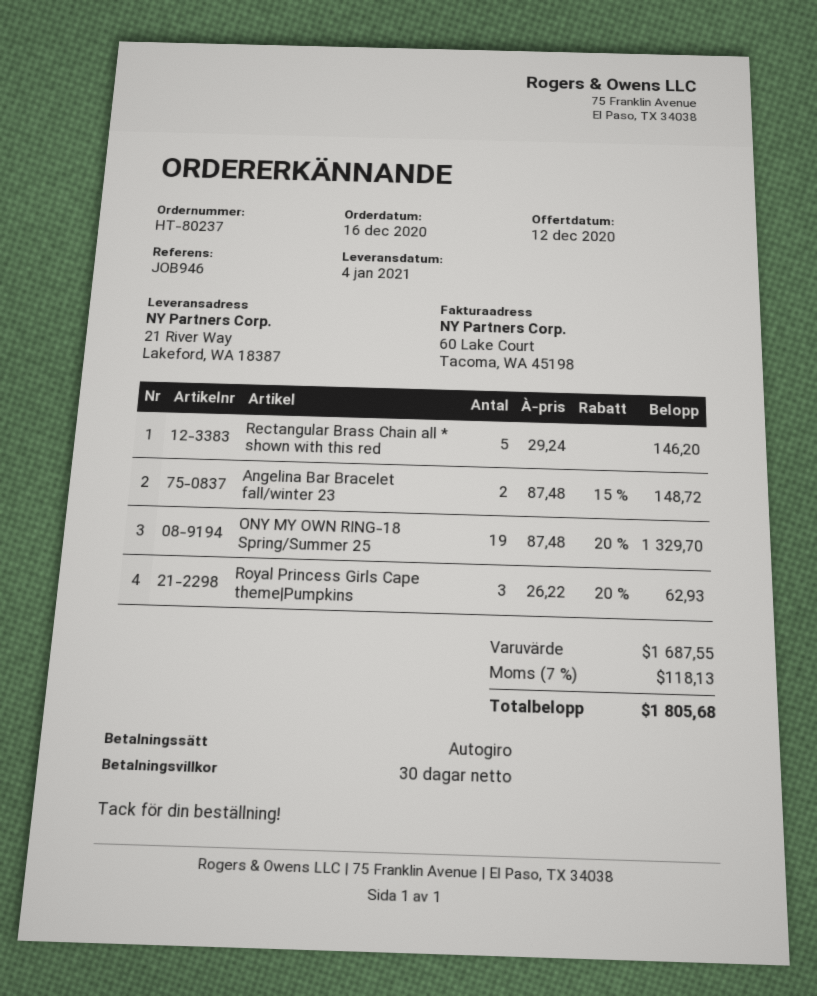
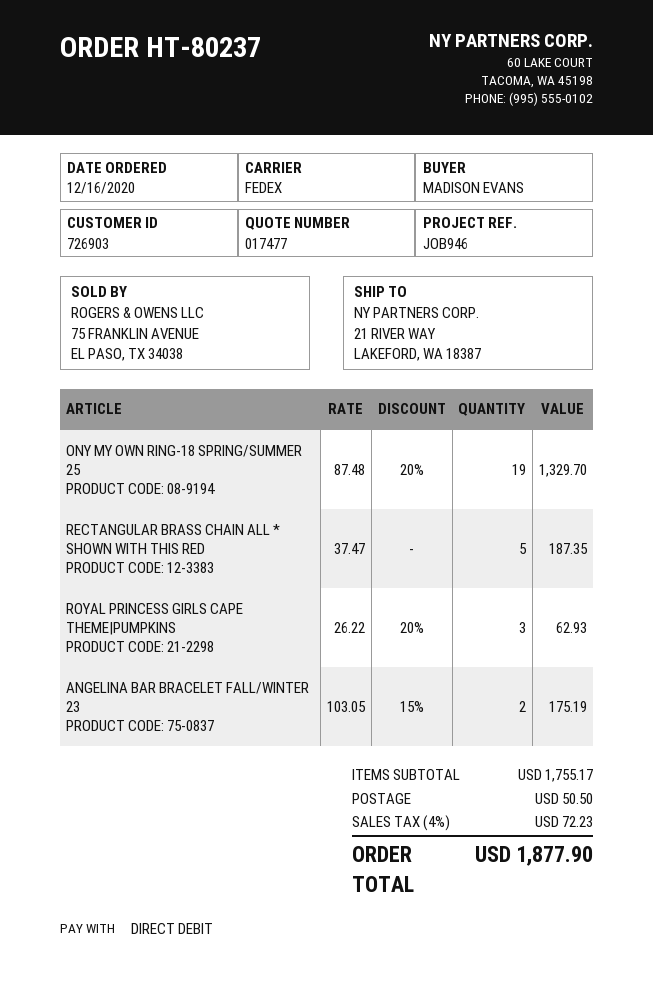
Rectangular Brass Chain all * shown with this red: 5 x 29.24 = 146.20 -> 5 x 37.47 = 187.35
Angelina Bar Bracelet fall/winter 23: 2 x 87.48 - 15% = 148.72 -> 2 x 103.05 - 15% = 175.19
subtotal: 1687.55 -> 1755.17
shipping: none -> 50.50
tax: 7% = 118.13 -> 4% = 72.23
total: 1805.68 -> 1877.90

